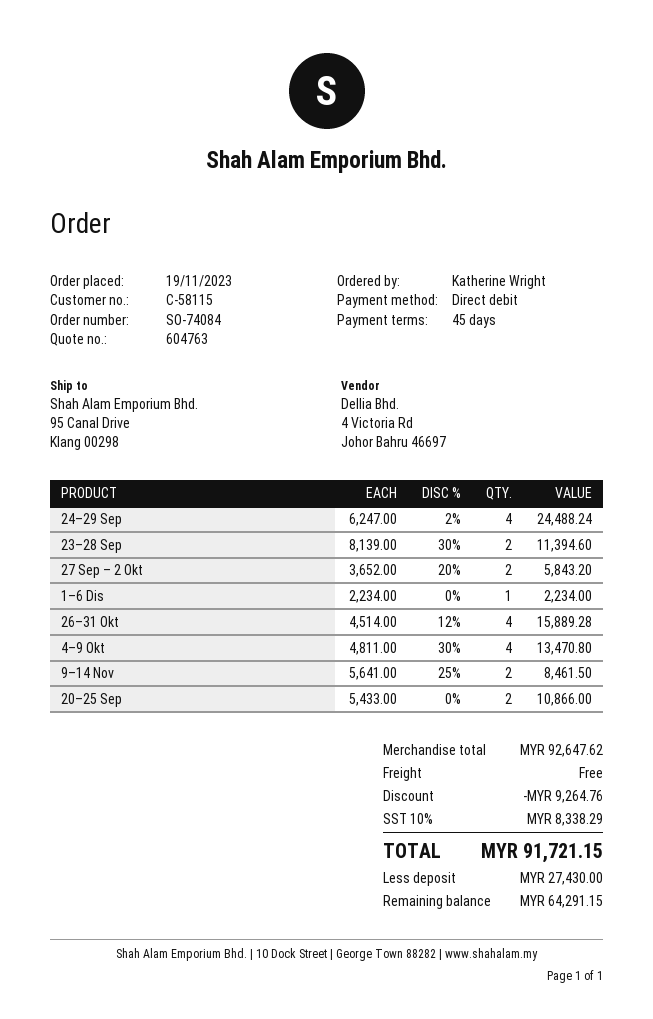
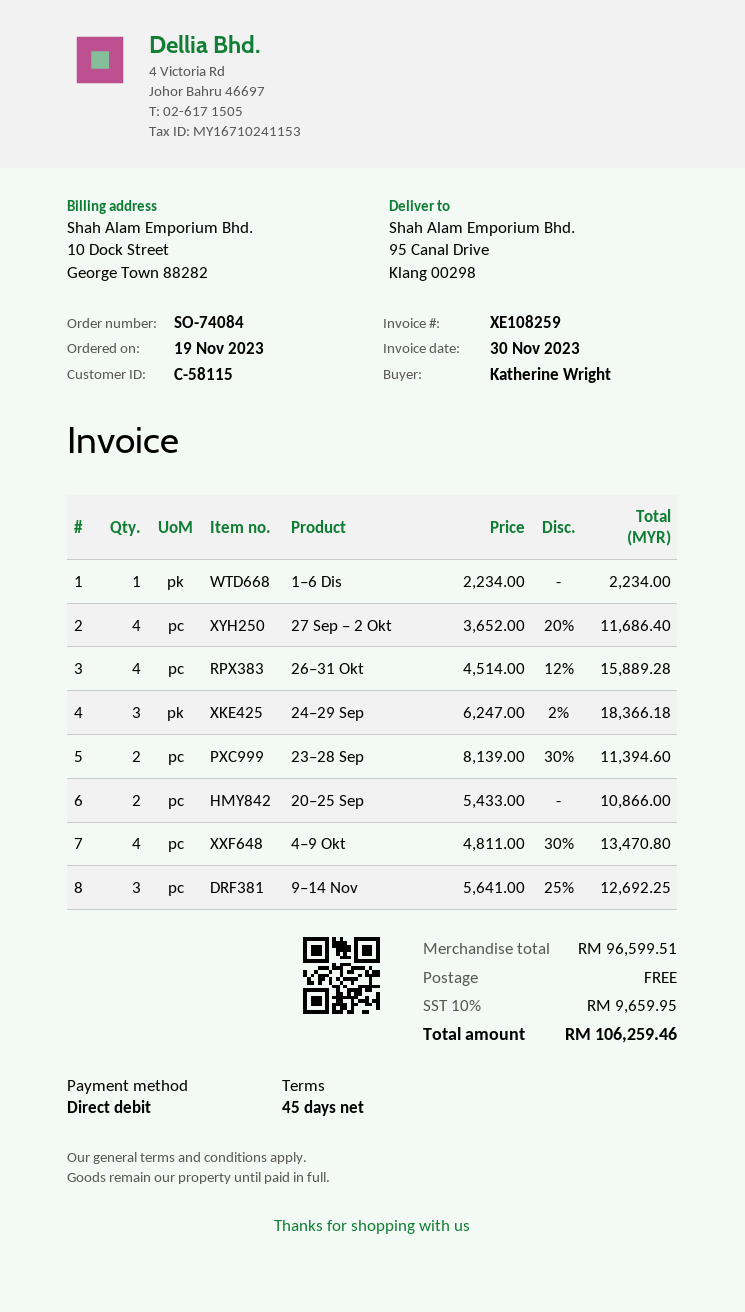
24–29 Sep: 4 x 6247.00 - 2% = 24488.24 -> 3 x 6247.00 - 2% = 18366.18
27 Sep – 2 Okt: 2 x 3652.00 - 20% = 5843.20 -> 4 x 3652.00 - 20% = 11686.40
9–14 Nov: 2 x 5641.00 - 25% = 8461.50 -> 3 x 5641.00 - 25% = 12692.25
subtotal: 92647.62 -> 96599.51
discount: 9264.76 -> none
tax: 10% = 8338.29 -> 10% = 9659.95
total: 91721.15 -> 106259.46

